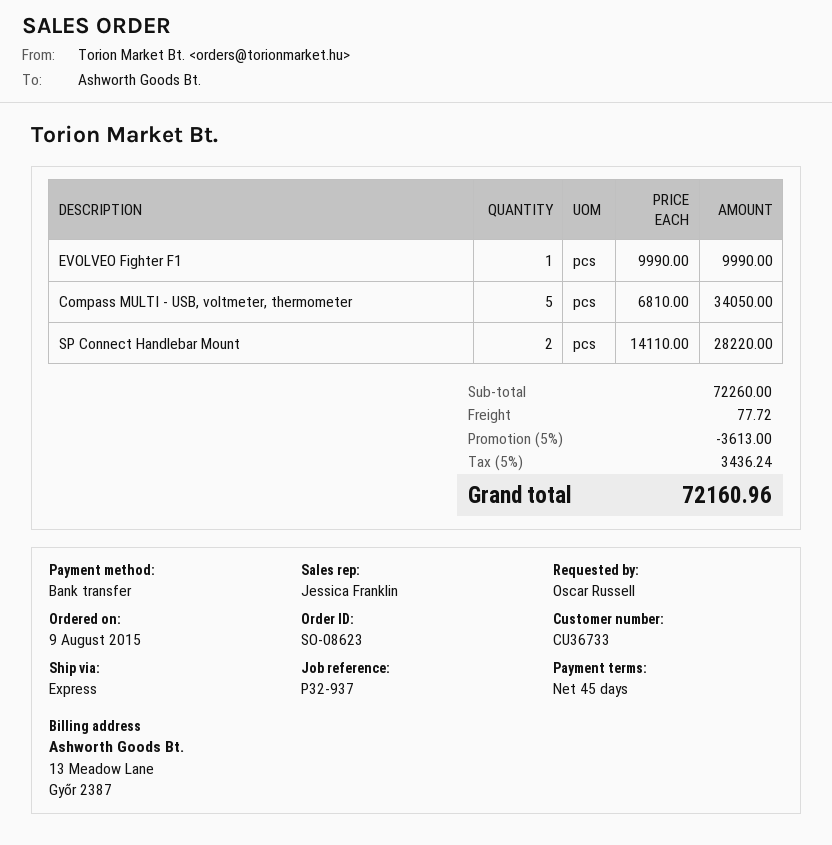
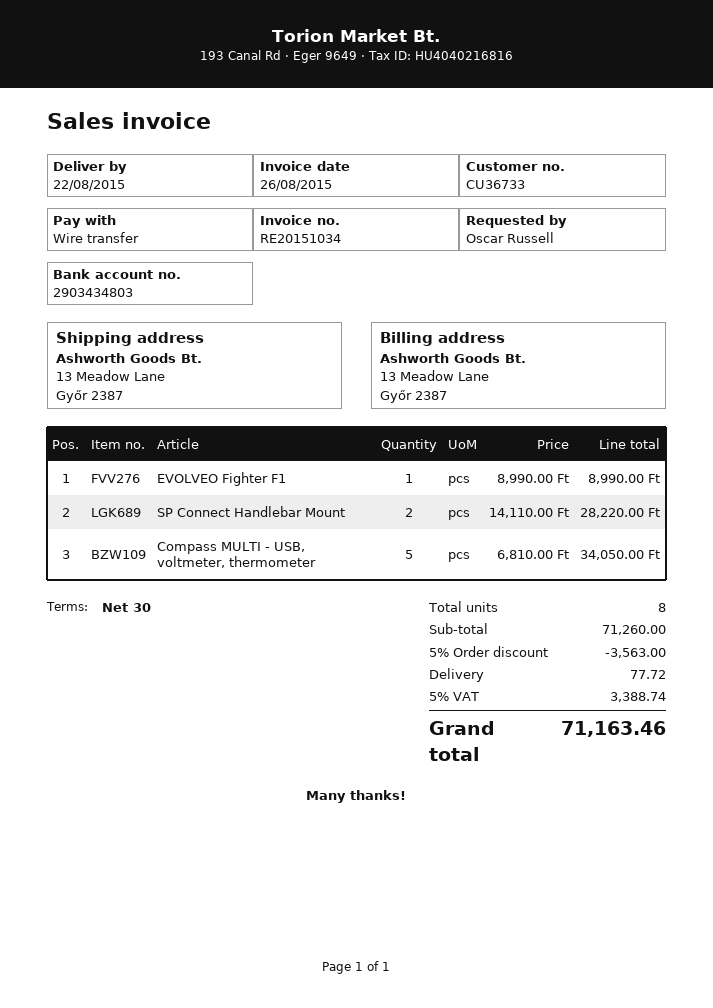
payment terms: 45 days -> 30 days
EVOLVEO Fighter F1: 1 x 9990.00 = 9990.00 -> 1 x 8990.00 = 8990.00
subtotal: 72260.00 -> 71260.00
discount: 5% = 3613.00 -> 5% = 3563.00
tax: 5% = 3436.24 -> 5% = 3388.74
total: 72160.96 -> 71163.46

